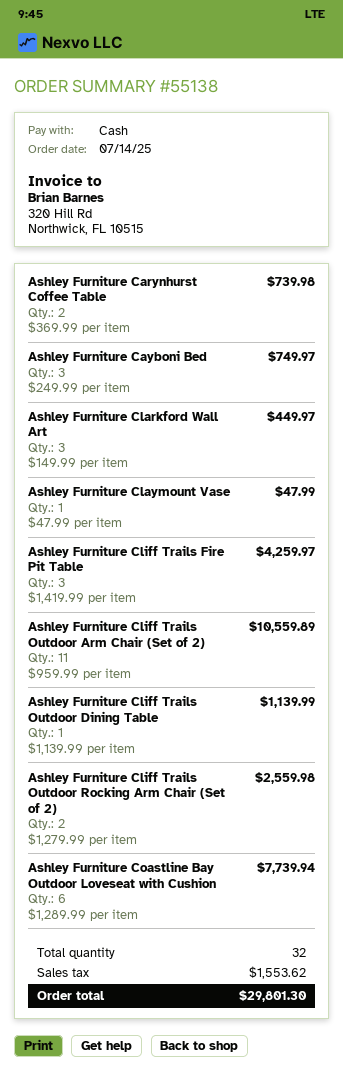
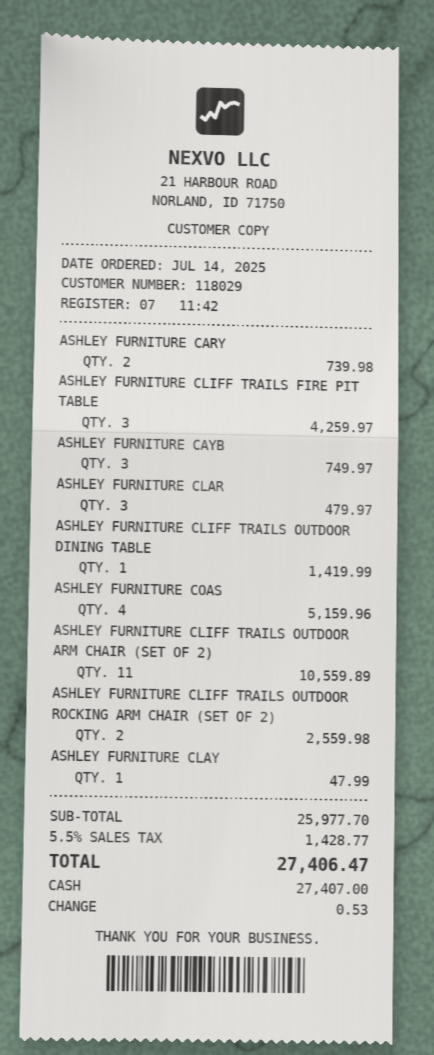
Ashley Furniture Clarkford Wall Art: 3 for 449.97 -> 3 for 479.97
Ashley Furniture Cliff Trails Outdoor Dining Table: 1 for 1139.99 -> 1 for 1419.99
Ashley Furniture Coastline Bay Outdoor Loveseat with Cushion: 6 for 7739.94 -> 4 for 5159.96
tax: 1553.62 -> 1428.77
total: 29801.30 -> 27406.47

